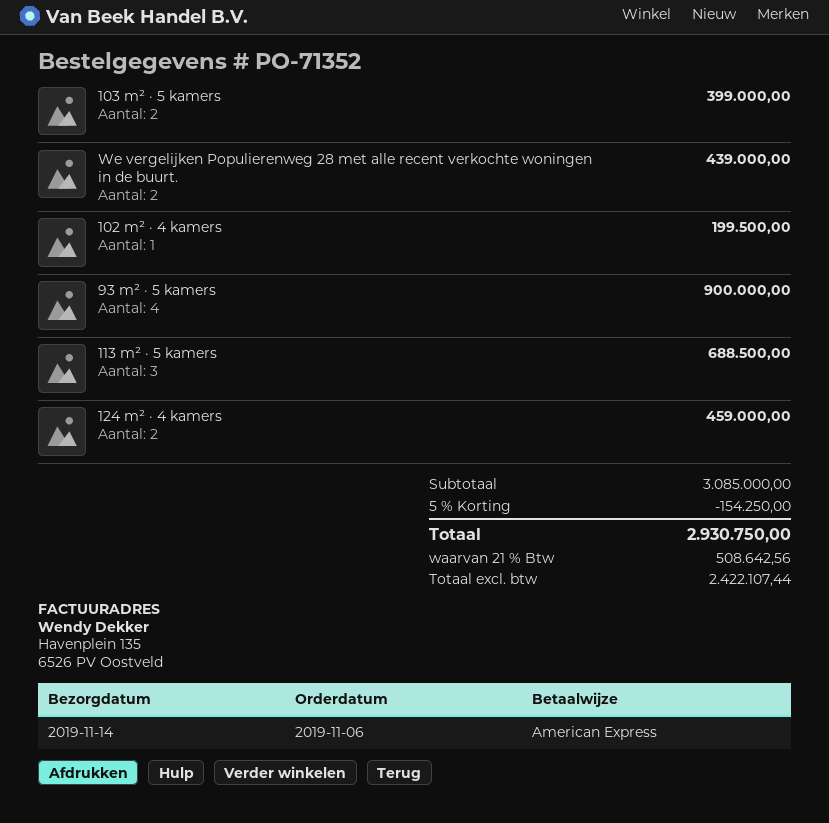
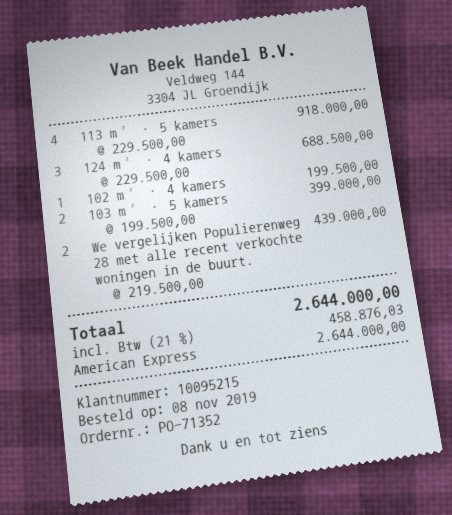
order date: 2019-11-06 -> 2019-11-08
93 m² · 5 kamers: 4 for 900000.00 -> none
113 m² · 5 kamers: 3 for 688500.00 -> 4 for 918000.00
124 m² · 4 kamers: 2 for 459000.00 -> 3 for 688500.00
discount: 5% = 154250.00 -> none
tax: 21% = 508642.56 -> 21% = 458876.03
total: 2930750.00 -> 2644000.00

